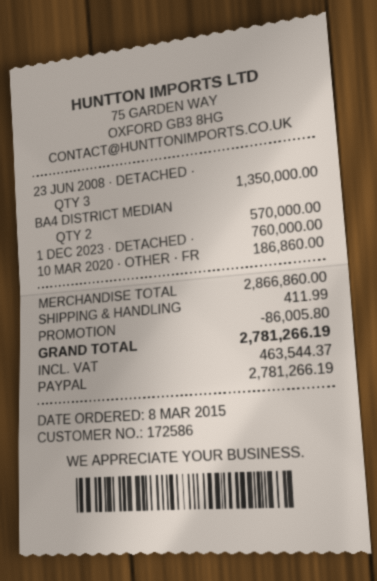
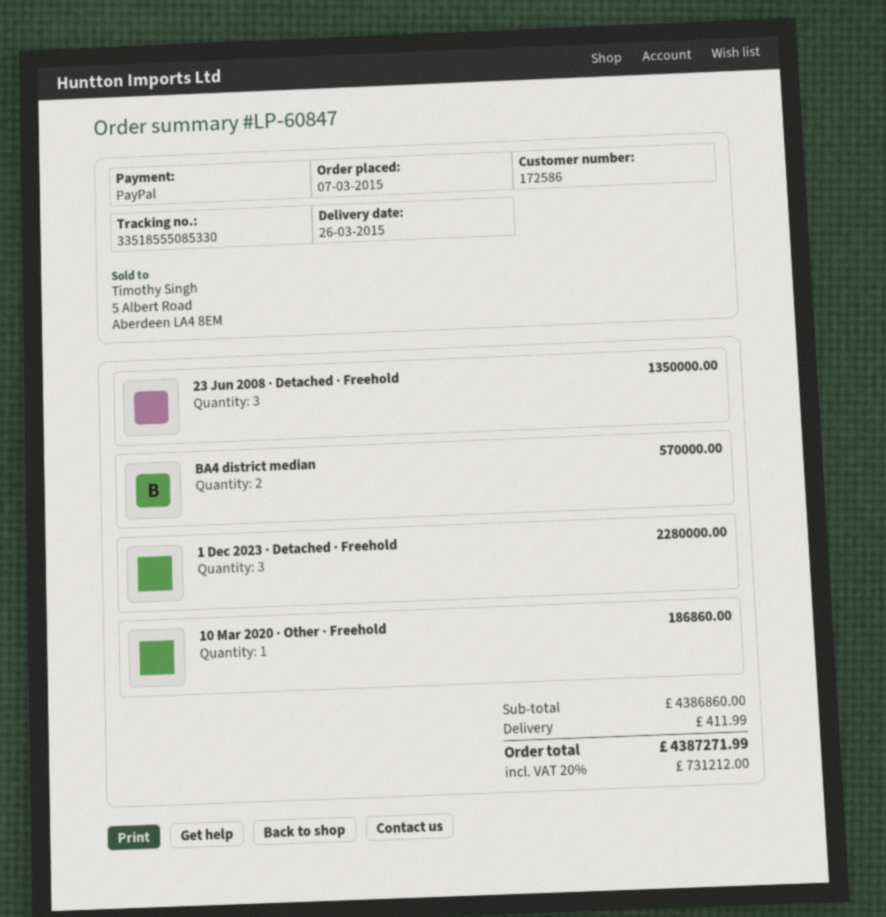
order date: 2015-03-08 -> 2015-03-07
1 DEC 2023 · DETACHED ·: 1 for 760000.00 -> 3 for 2280000.00
subtotal: 2866860.00 -> 4386860.00
discount: 86005.80 -> none
tax: 463544.37 -> 731212.00
total: 2781266.19 -> 4387271.99

